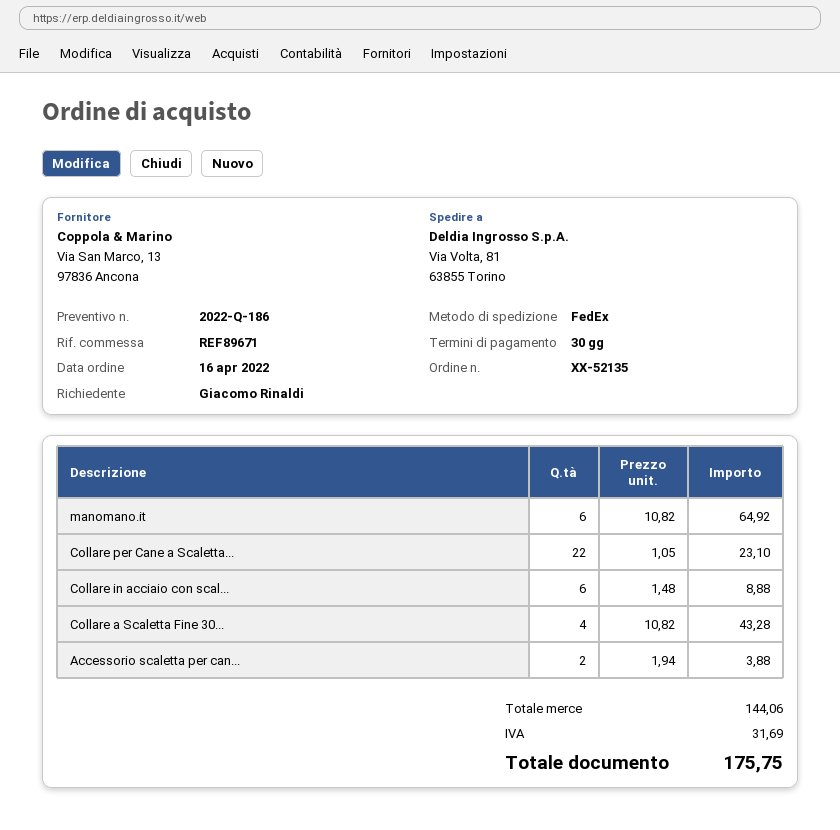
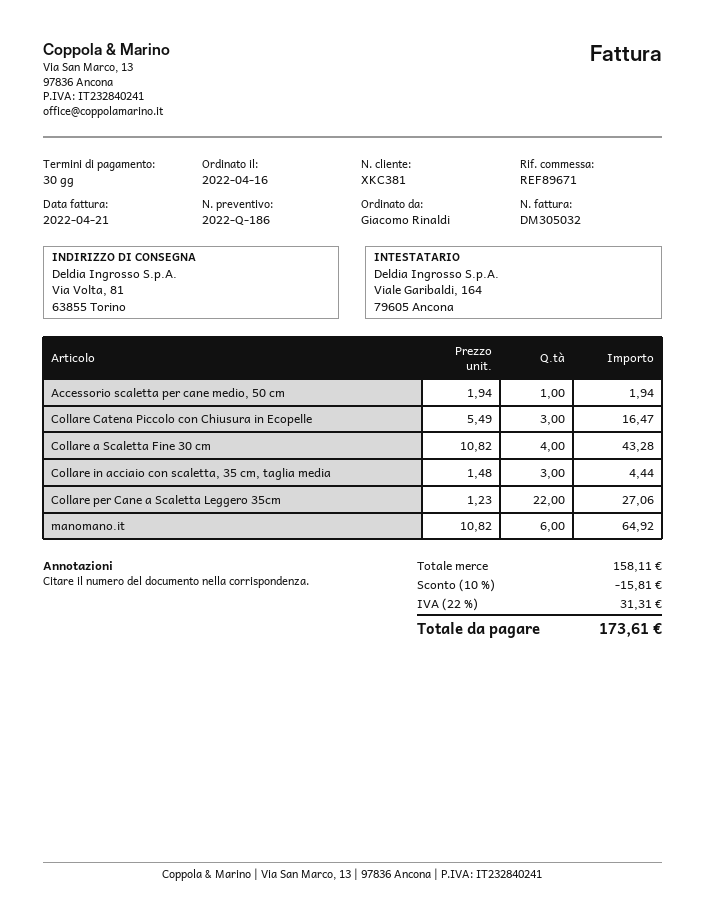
Collare per Cane a Scaletta...: 22 x 1.05 = 23.10 -> 22 x 1.23 = 27.06
Collare in acciaio con scal...: 6 x 1.48 = 8.88 -> 3 x 1.48 = 4.44
Accessorio scaletta per can...: 2 x 1.94 = 3.88 -> 1 x 1.94 = 1.94
Collare Catena Piccolo con Chiusura in Ecopelle: none -> 3 x 5.49 = 16.47
subtotal: 144.06 -> 158.11
discount: none -> 10% = 15.81
tax: 31.69 -> 31.31
total: 175.75 -> 173.61

